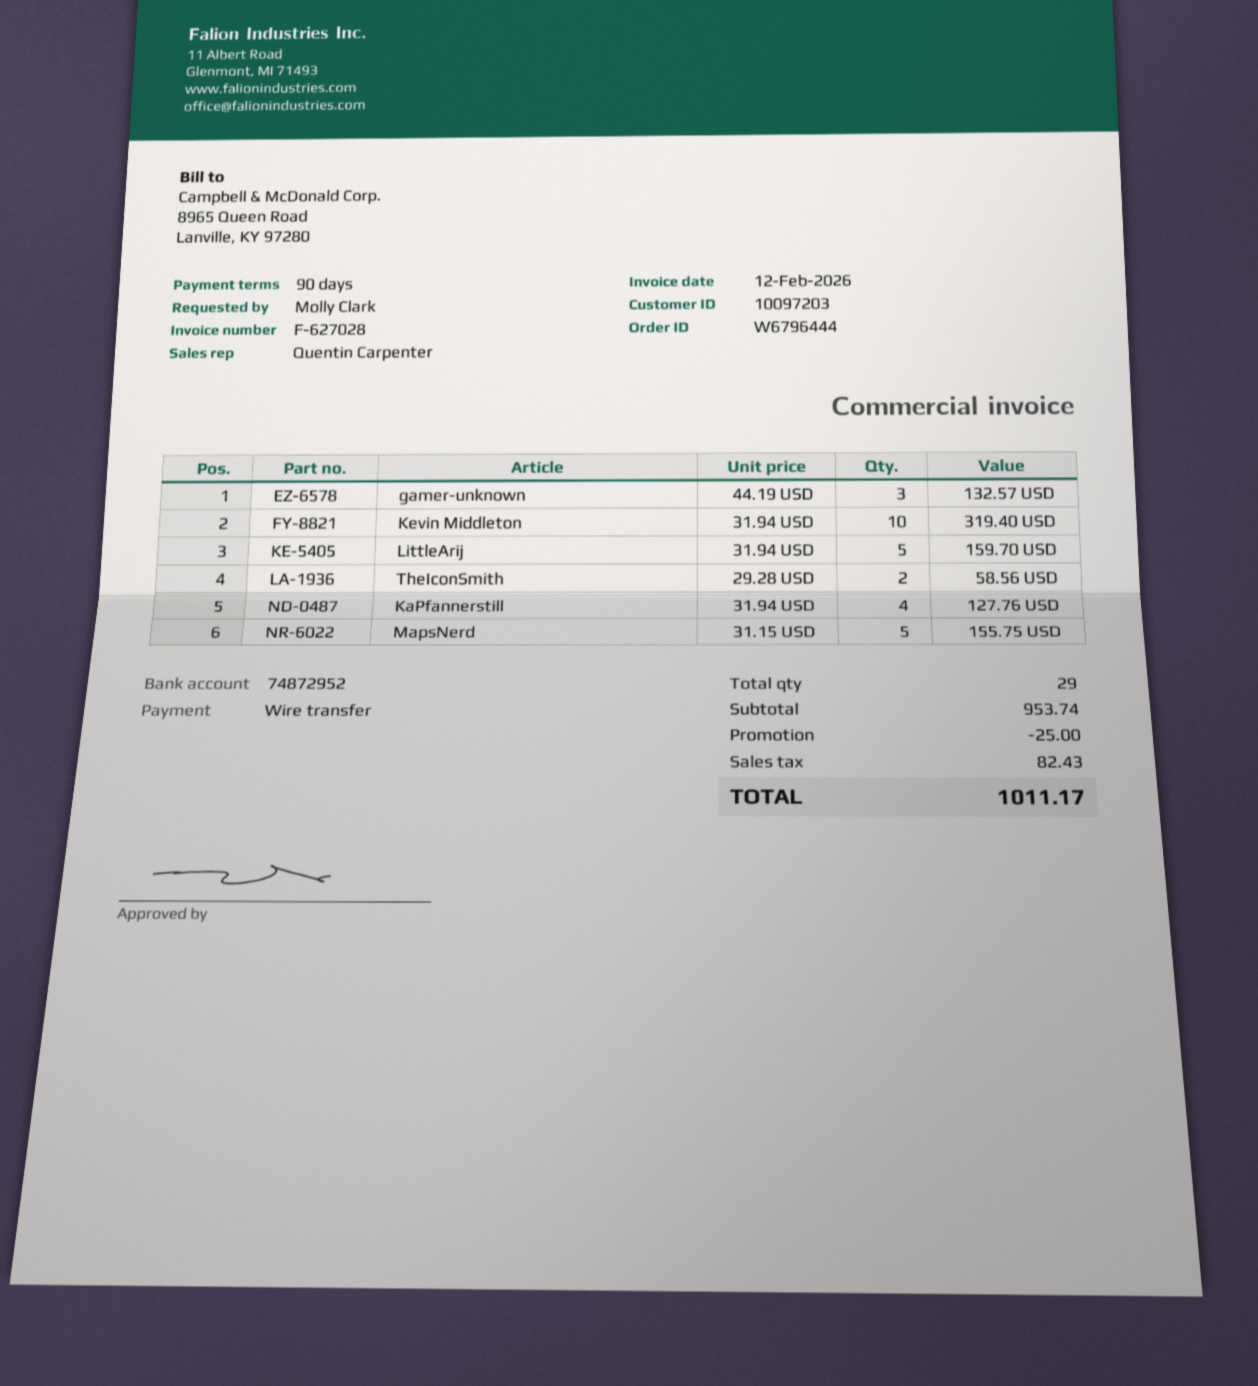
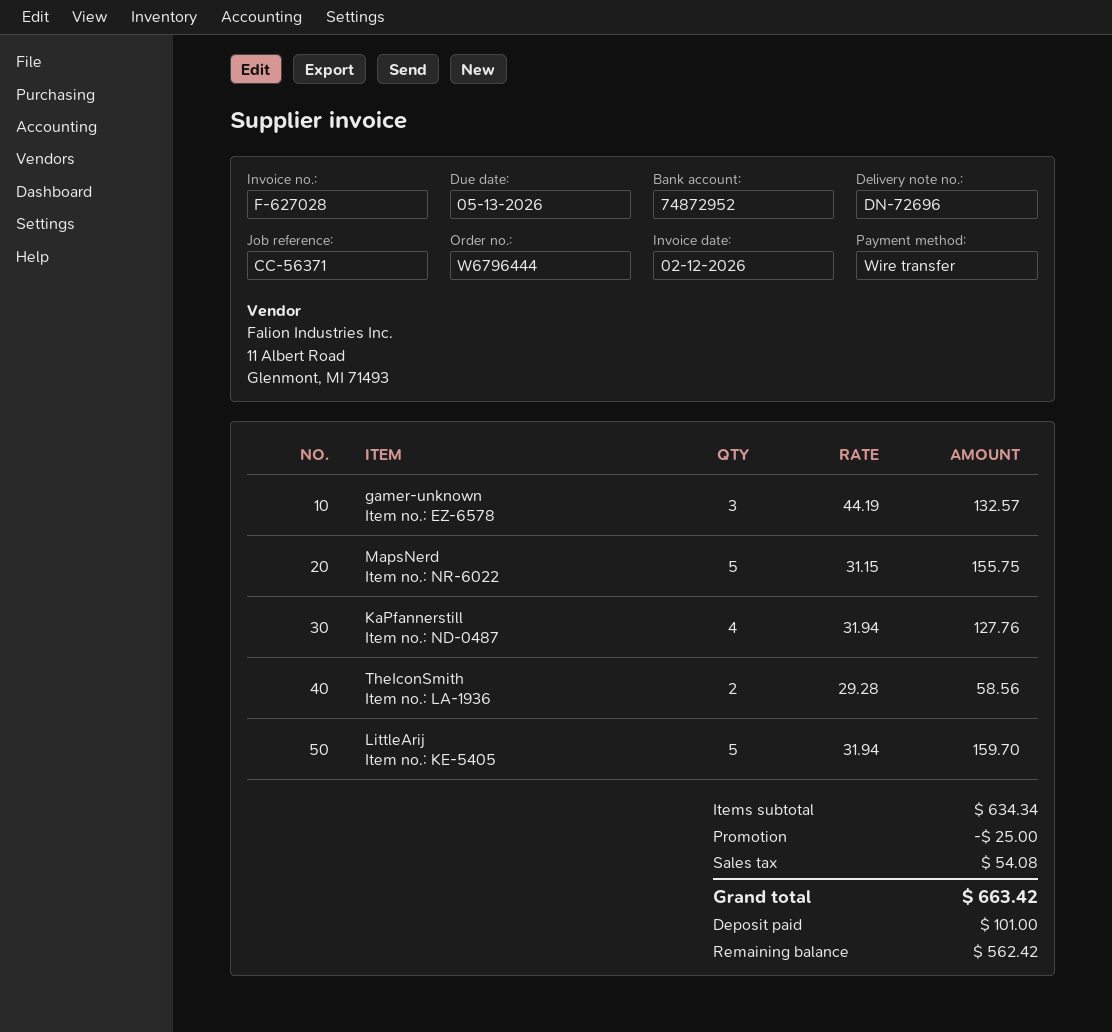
Kevin Middleton: 10 x 31.94 = 319.40 -> none
subtotal: 953.74 -> 634.34
tax: 82.43 -> 54.08
total: 1011.17 -> 663.42

